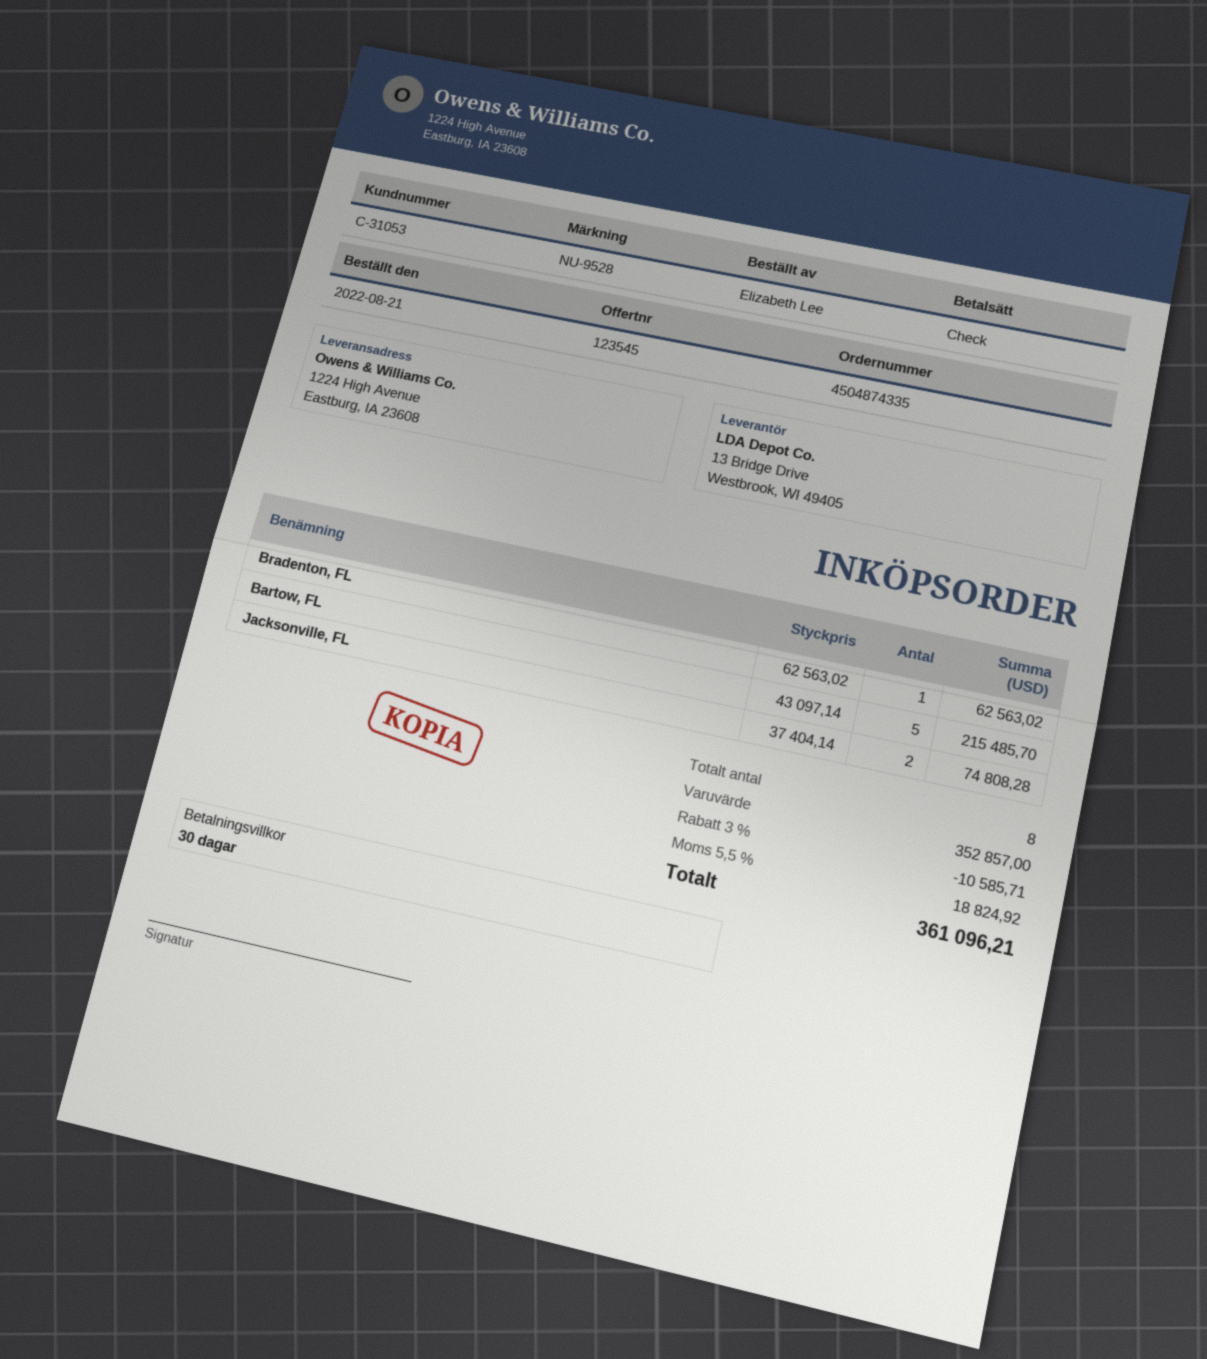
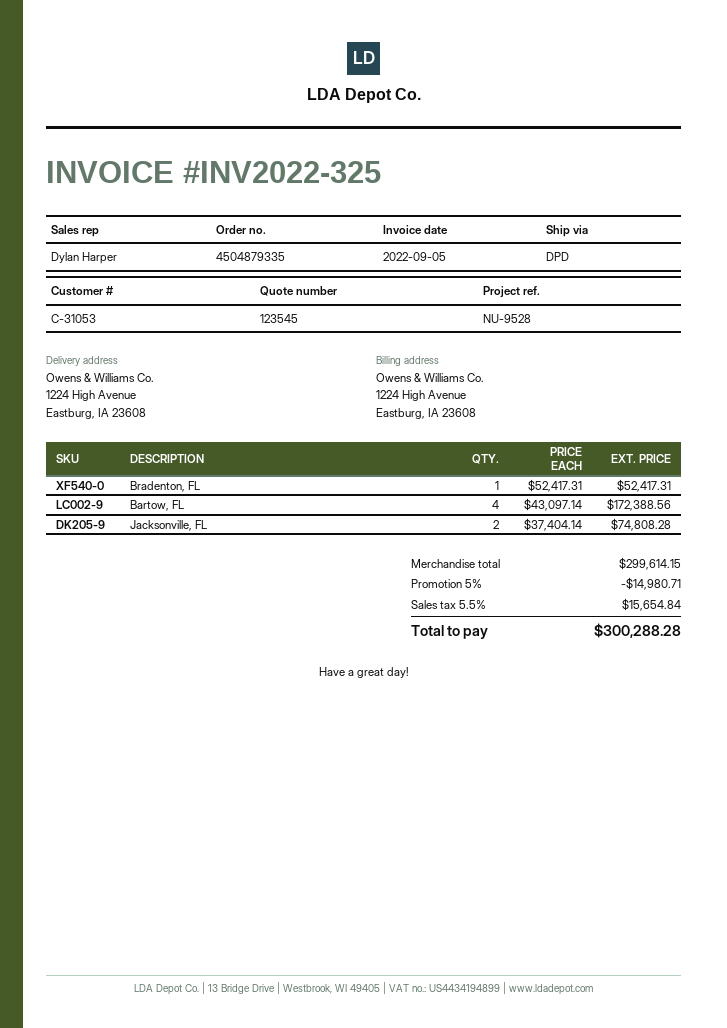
order number: 4504874335 -> 4504879335
Bradenton, FL: 1 x 62563.02 = 62563.02 -> 1 x 52417.31 = 52417.31
Bartow, FL: 5 x 43097.14 = 215485.70 -> 4 x 43097.14 = 172388.56
subtotal: 352857.00 -> 299614.15
discount: 3% = 10585.71 -> 5% = 14980.71
tax: 5.5% = 18824.92 -> 5.5% = 15654.84
total: 361096.21 -> 300288.28

